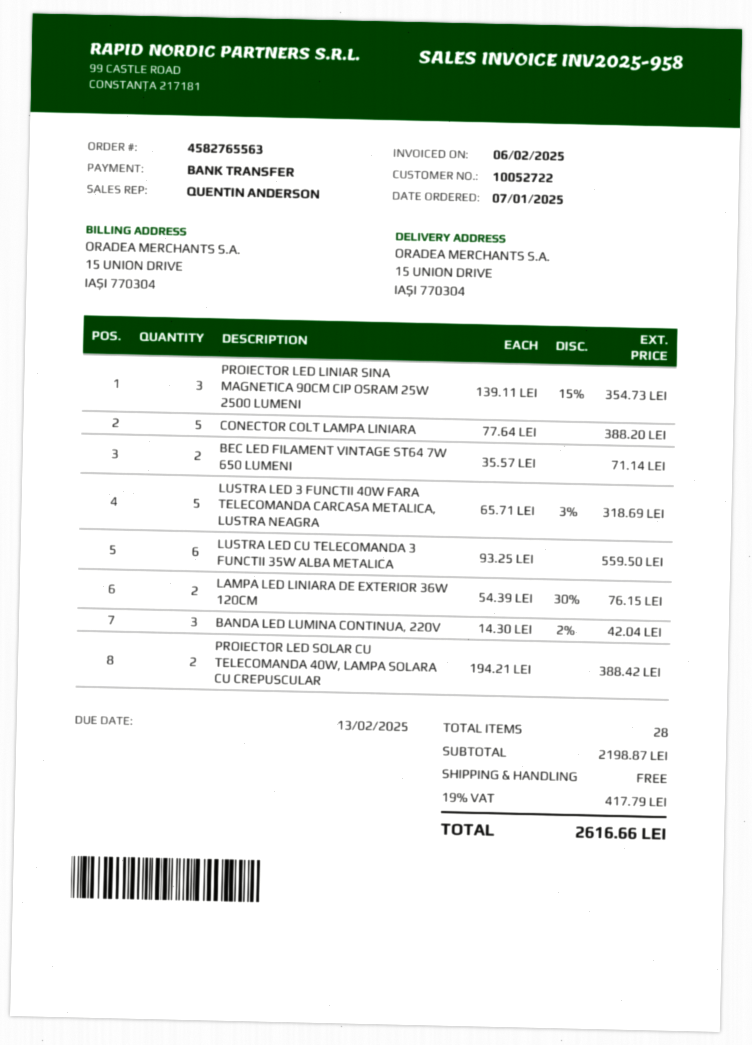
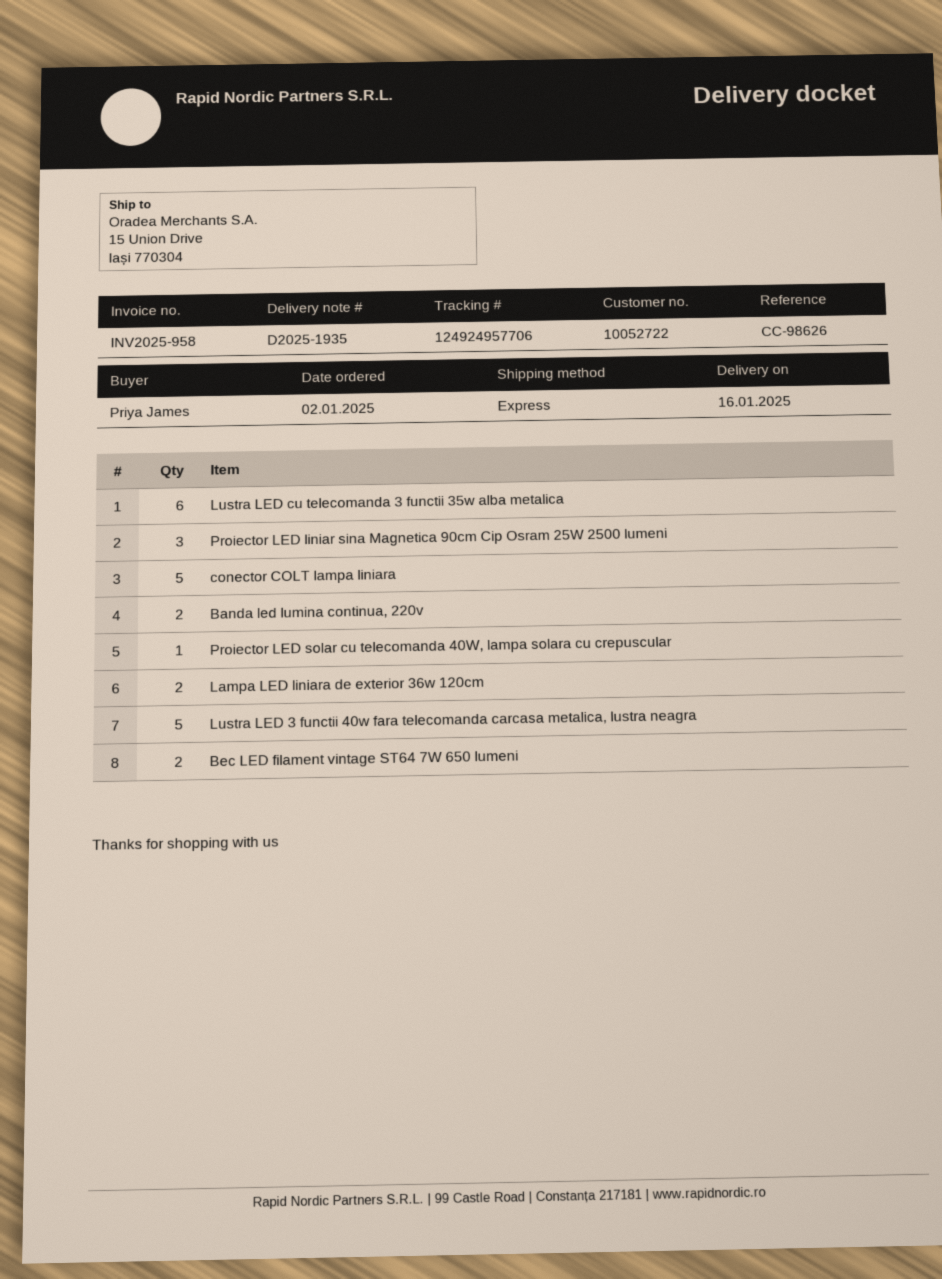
order date: 2025-01-07 -> 2025-01-02
BANDA LED LUMINA CONTINUA, 220V: 3 -> 2
PROIECTOR LED SOLAR CU TELECOMANDA 40W, LAMPA SOLARA CU CREPUSCULAR: 2 -> 1

